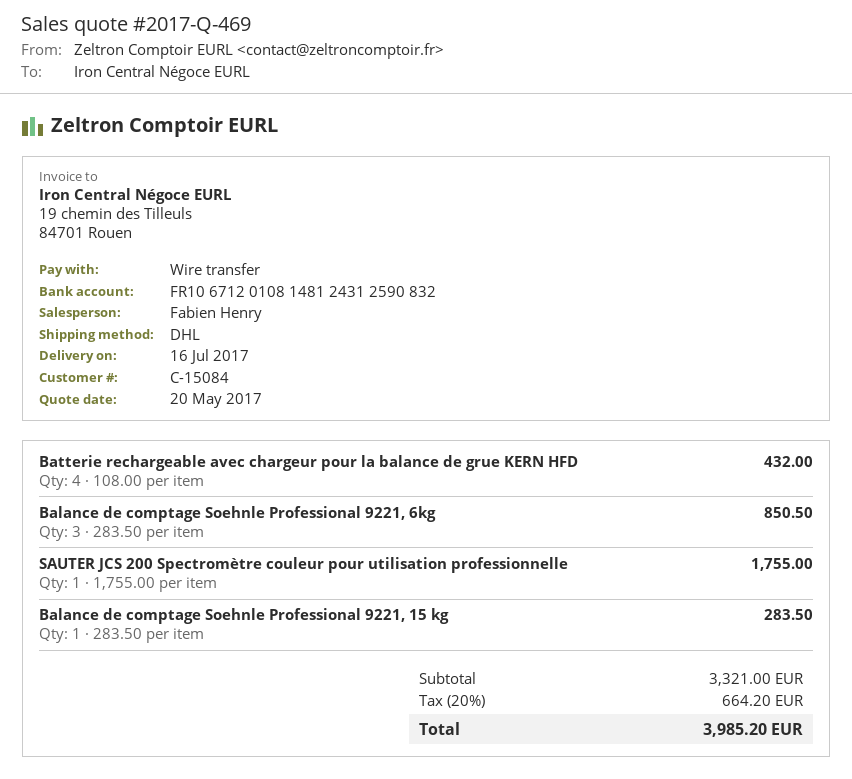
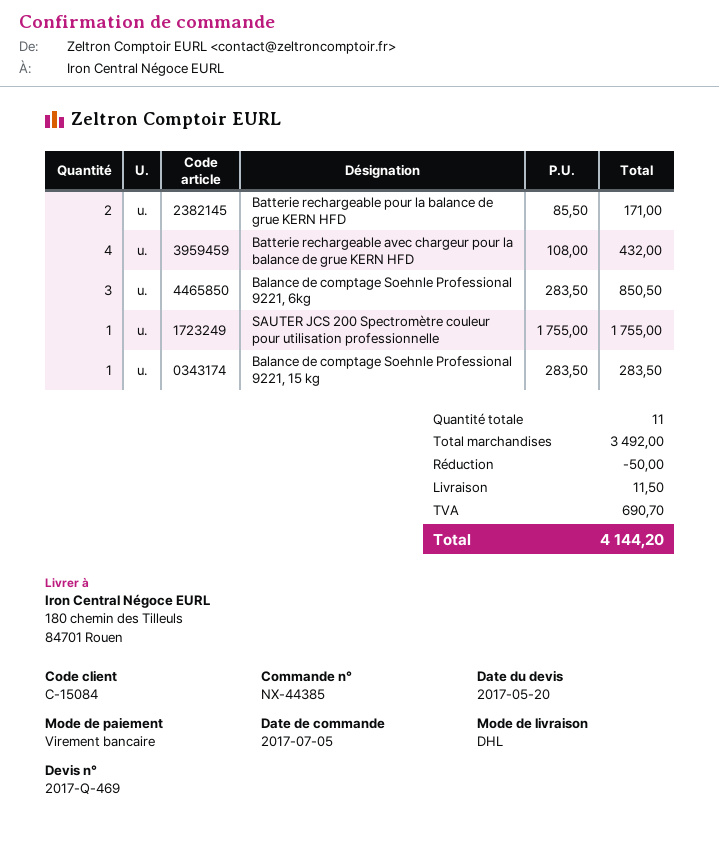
Batterie rechargeable pour la balance de grue KERN HFD: none -> 2 x 85.50 = 171.00
subtotal: 3321.00 -> 3492.00
discount: none -> 50.00
shipping: none -> 11.50
tax: 664.20 -> 690.70
total: 3985.20 -> 4144.20

